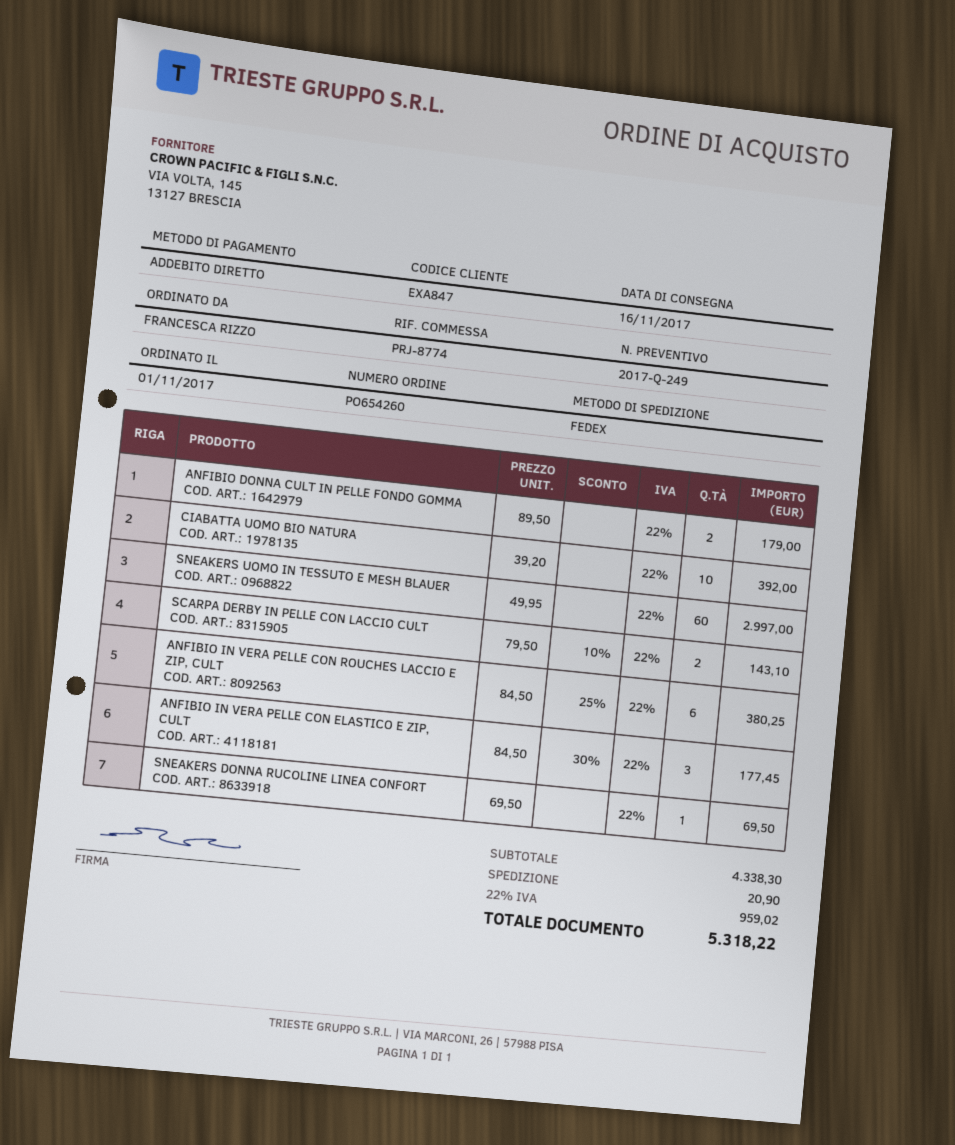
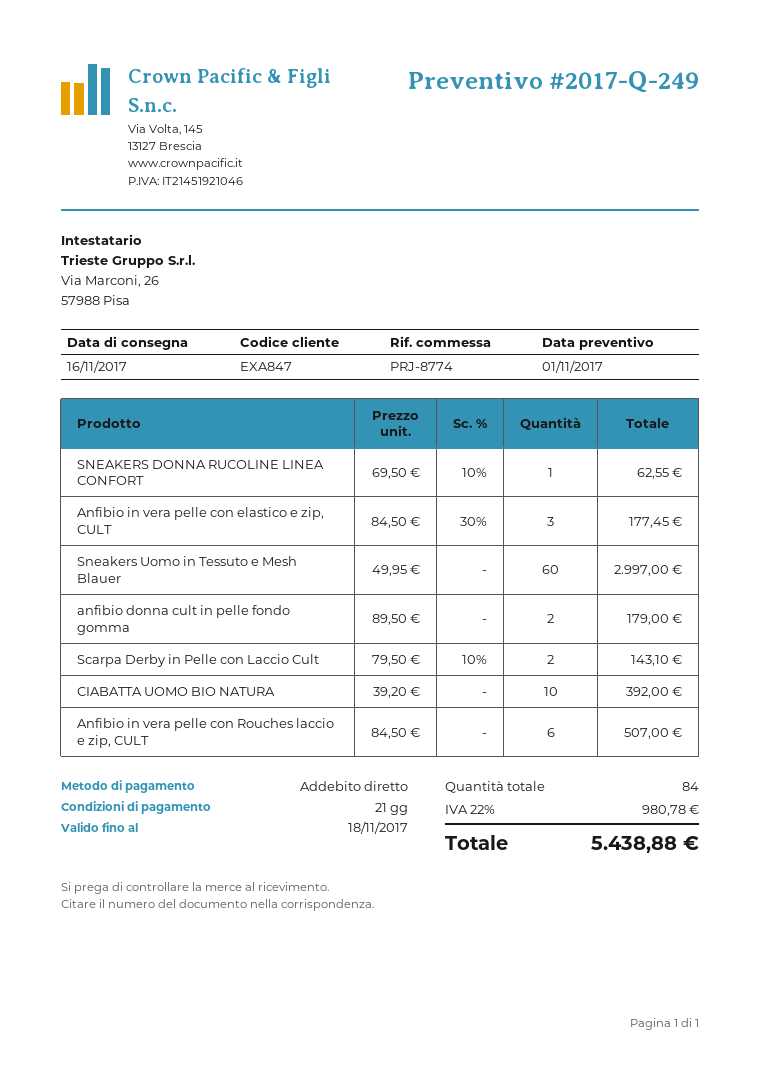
ANFIBIO IN VERA PELLE CON ROUCHES LACCIO E ZIP, CULT: 6 x 84.50 - 25% = 380.25 -> 6 x 84.50 = 507.00
SNEAKERS DONNA RUCOLINE LINEA CONFORT: 1 x 69.50 = 69.50 -> 1 x 69.50 - 10% = 62.55
shipping: 20.90 -> none
tax: 22% = 959.02 -> 22% = 980.78
total: 5318.22 -> 5438.88

